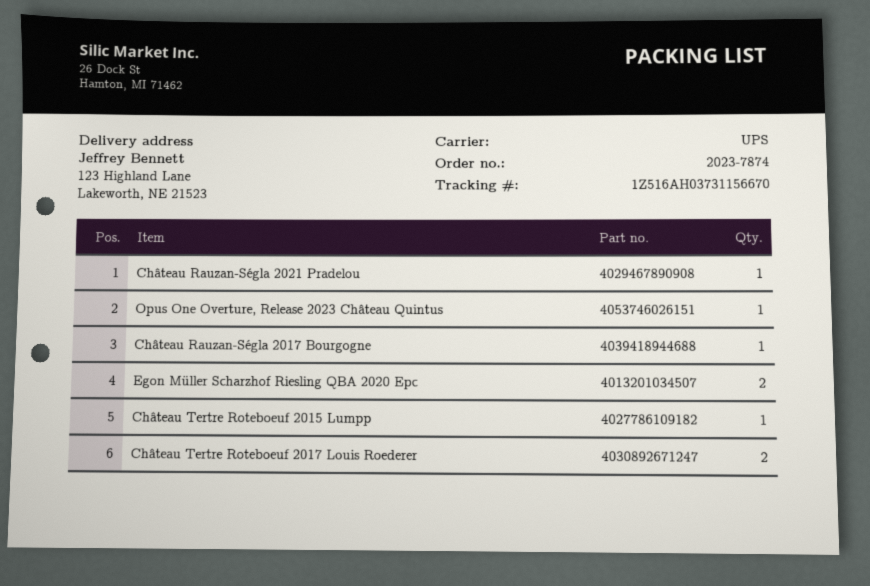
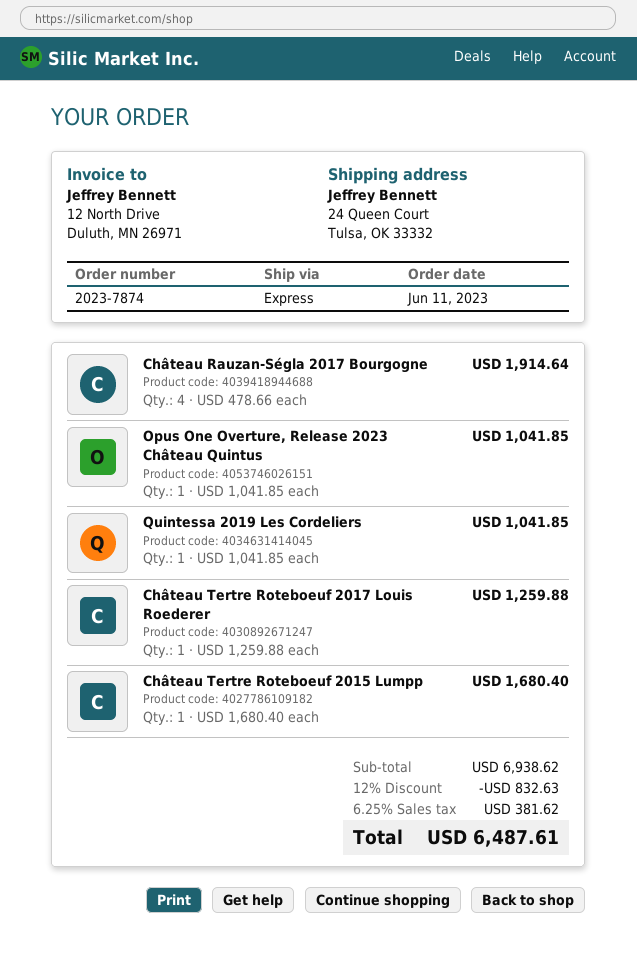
shipping method: UPS -> express
ship to: 123 Highland Lane, Lakeworth, NE 21523 -> 24 Queen Court, Tulsa, OK 33332
Château Rauzan-Ségla 2021 Pradelou: 1 -> none
Château Rauzan-Ségla 2017 Bourgogne: 1 -> 4
Egon Müller Scharzhof Riesling QBA 2020 Epc: 2 -> none
Château Tertre Roteboeuf 2017 Louis Roederer: 2 -> 1
Quintessa 2019 Les Cordeliers: none -> 1

